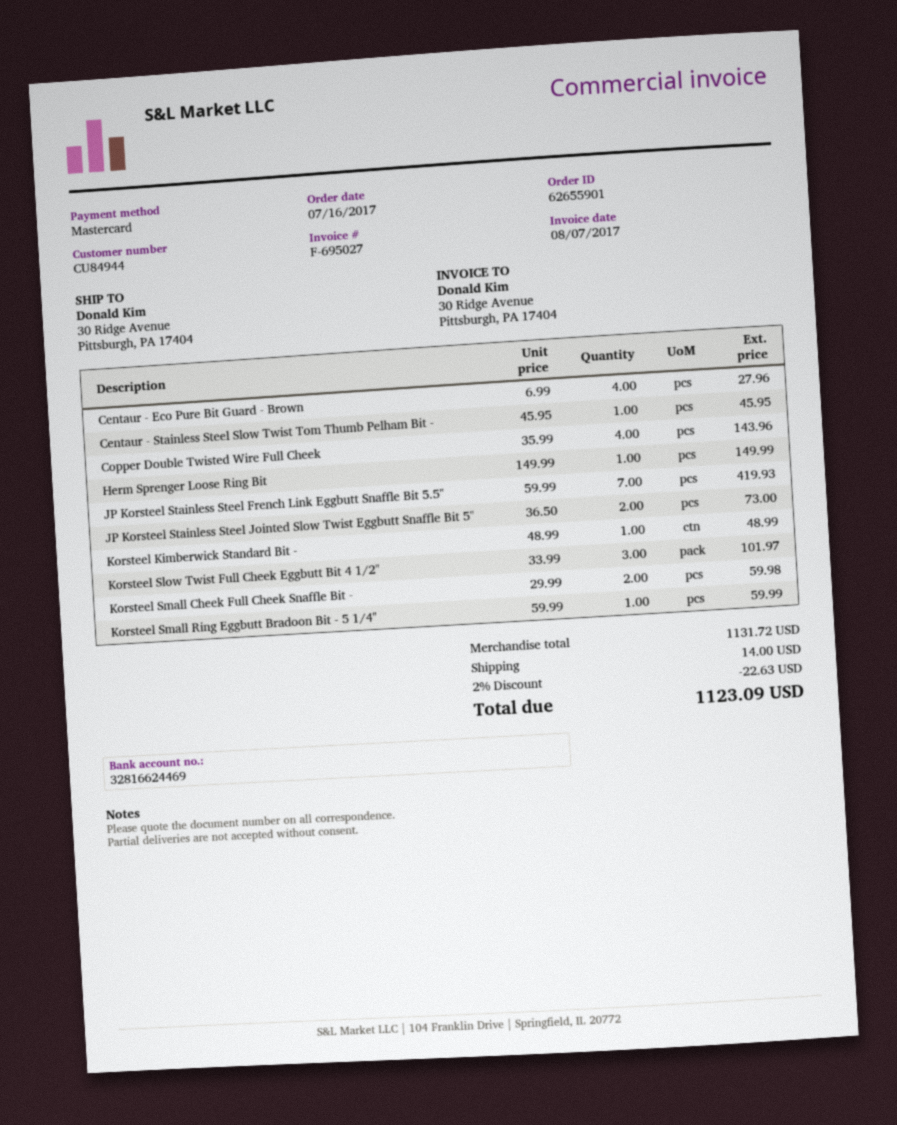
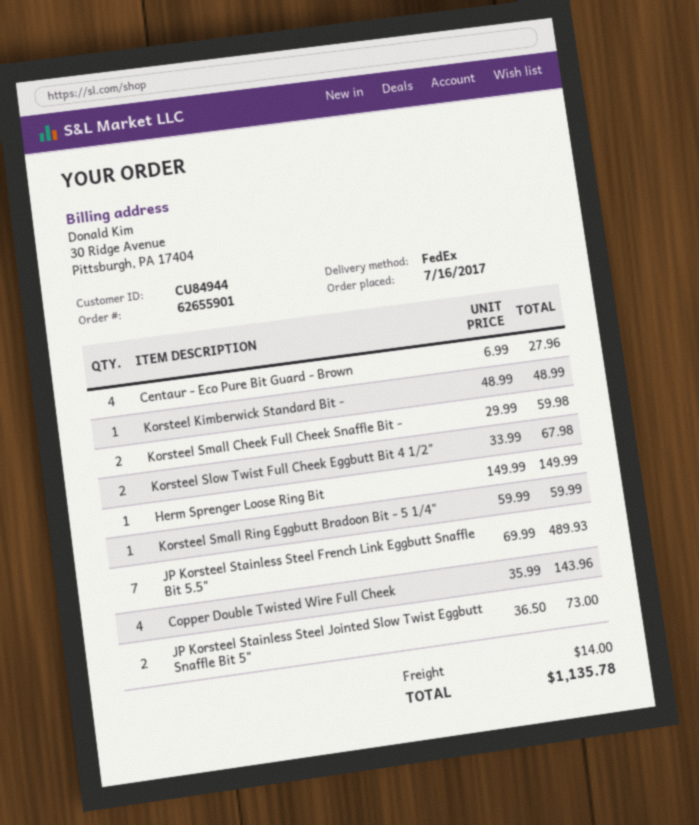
Centaur - Stainless Steel Slow Twist Tom Thumb Pelham Bit -: 1 x 45.95 = 45.95 -> none
JP Korsteel Stainless Steel French Link Eggbutt Snaffle Bit 5.5": 7 x 59.99 = 419.93 -> 7 x 69.99 = 489.93
Korsteel Slow Twist Full Cheek Eggbutt Bit 4 1/2": 3 x 33.99 = 101.97 -> 2 x 33.99 = 67.98
discount: 2% = 22.63 -> none
total: 1123.09 -> 1135.78

